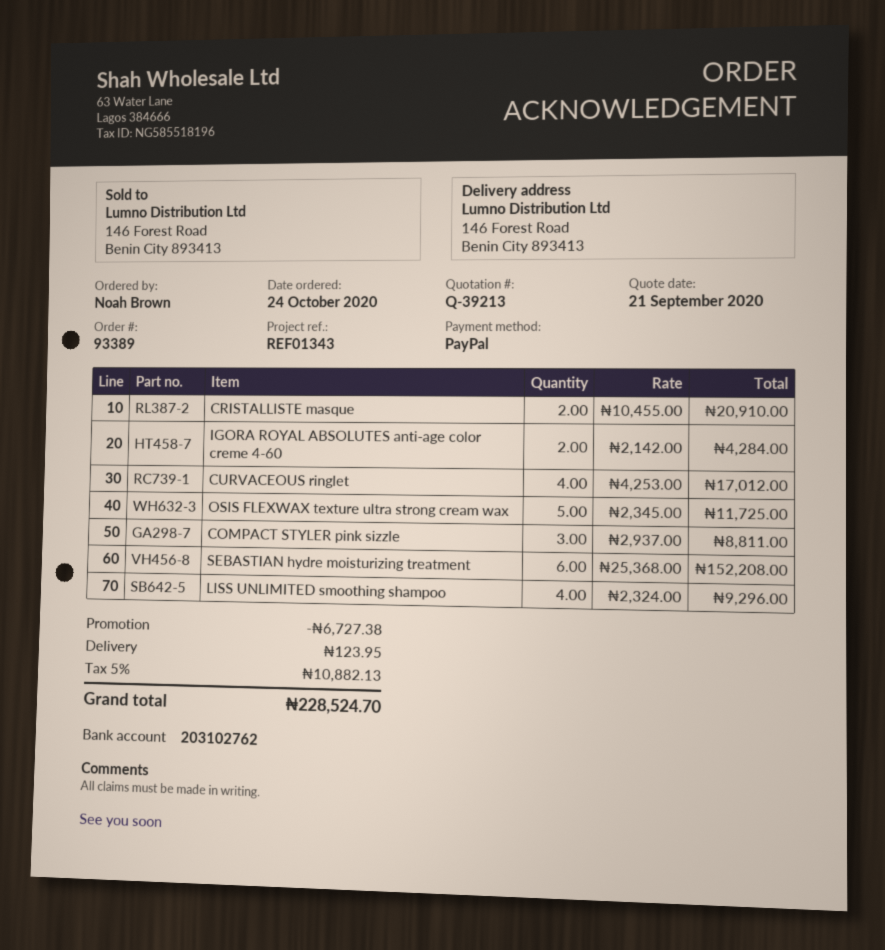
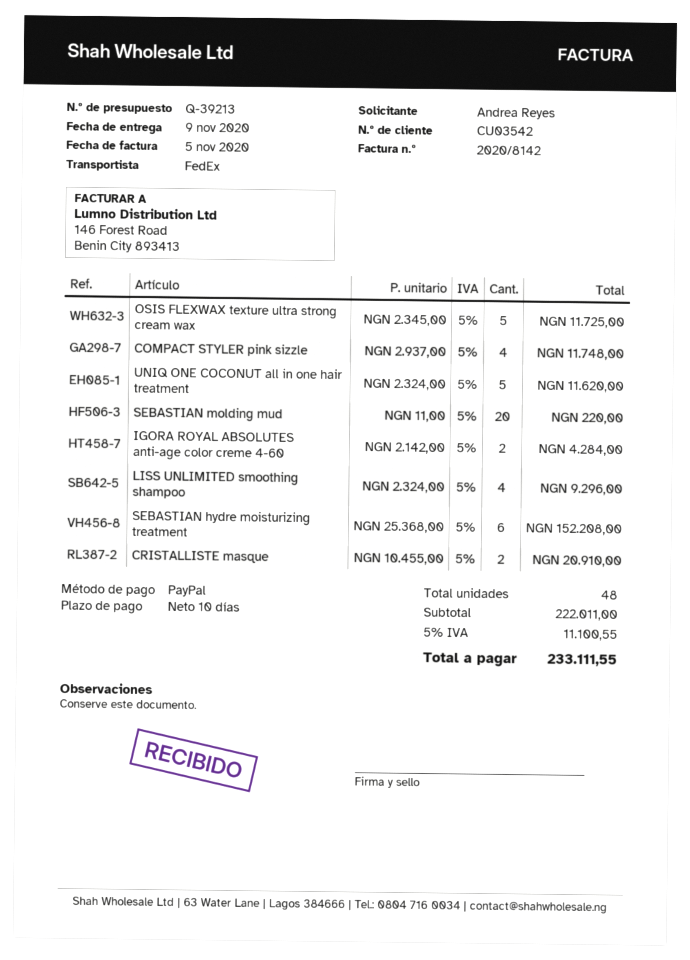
ordered by: Noah Brown -> Andrea Reyes
CURVACEOUS ringlet: 4 x 4253.00 = 17012.00 -> none
COMPACT STYLER pink sizzle: 3 x 2937.00 = 8811.00 -> 4 x 2937.00 = 11748.00
UNIQ ONE COCONUT all in one hair treatment: none -> 5 x 2324.00 = 11620.00
SEBASTIAN molding mud: none -> 20 x 11.00 = 220.00
discount: 6727.38 -> none
shipping: 123.95 -> none
tax: 5% = 10882.13 -> 5% = 11100.55
total: 228524.70 -> 233111.55

